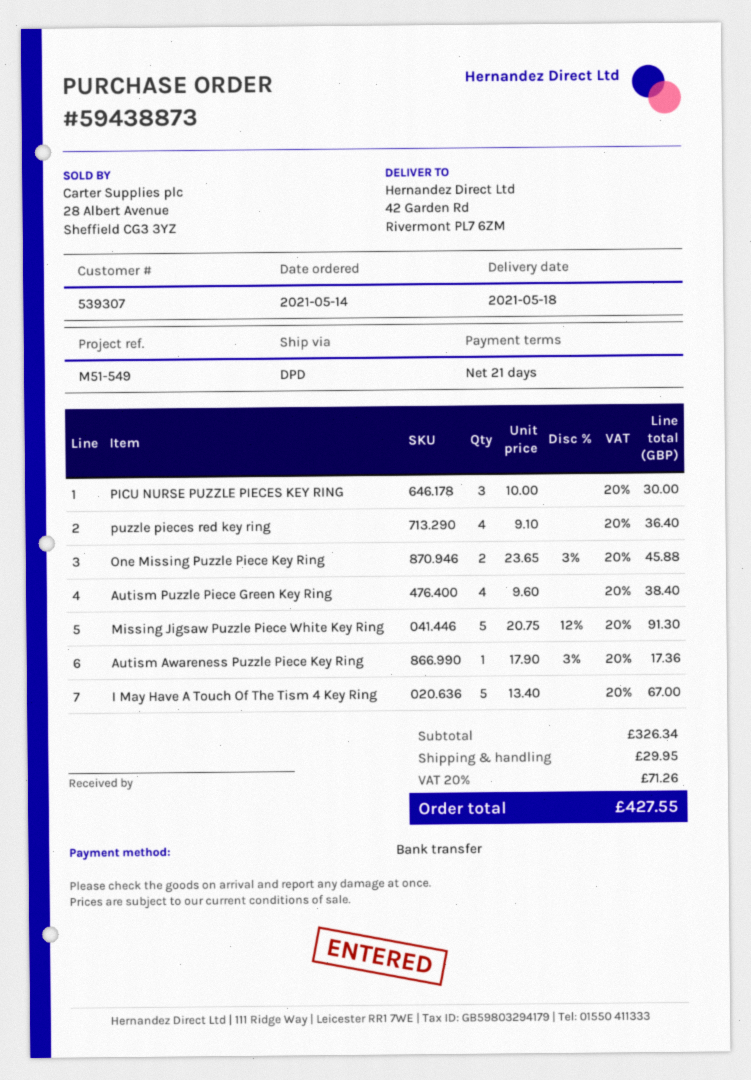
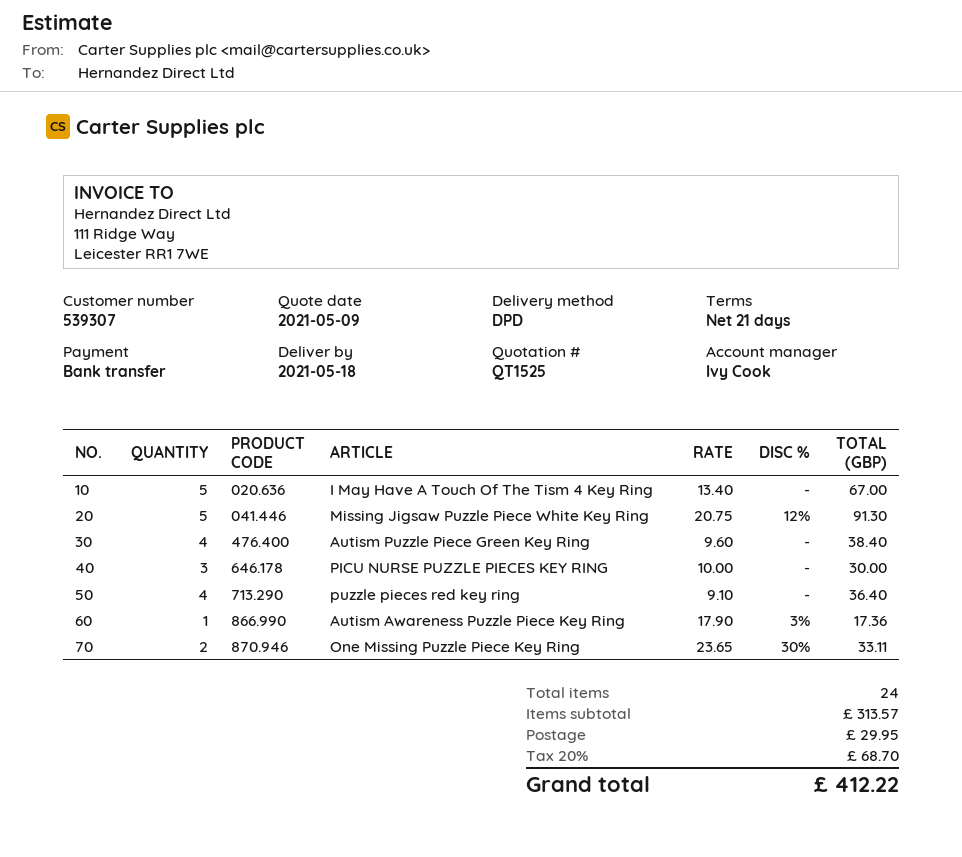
One Missing Puzzle Piece Key Ring: 2 x 23.65 - 3% = 45.88 -> 2 x 23.65 - 30% = 33.11
subtotal: 326.34 -> 313.57
tax: 20% = 71.26 -> 20% = 68.70
total: 427.55 -> 412.22

